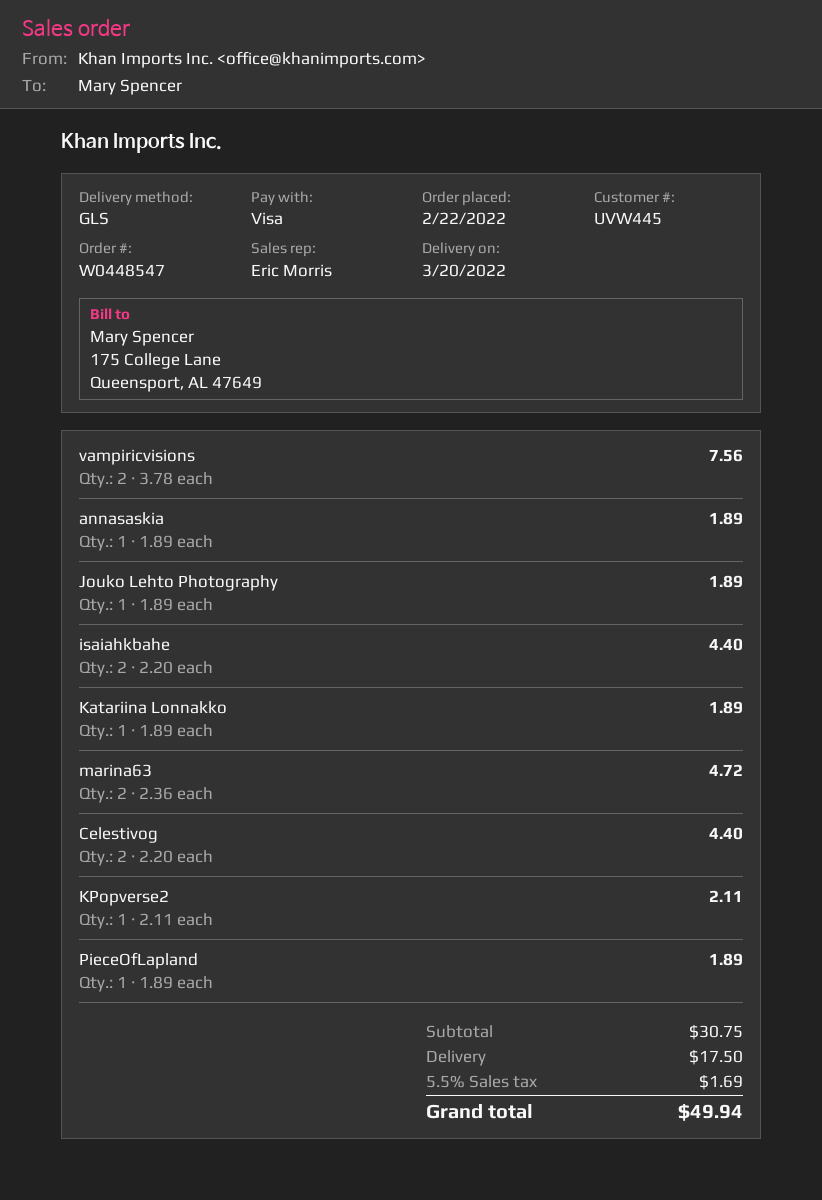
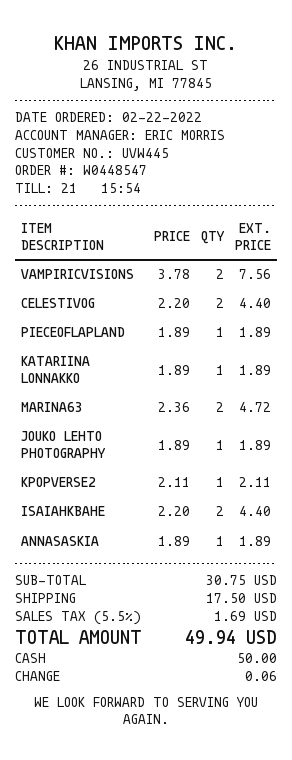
payment method: Visa -> cash

